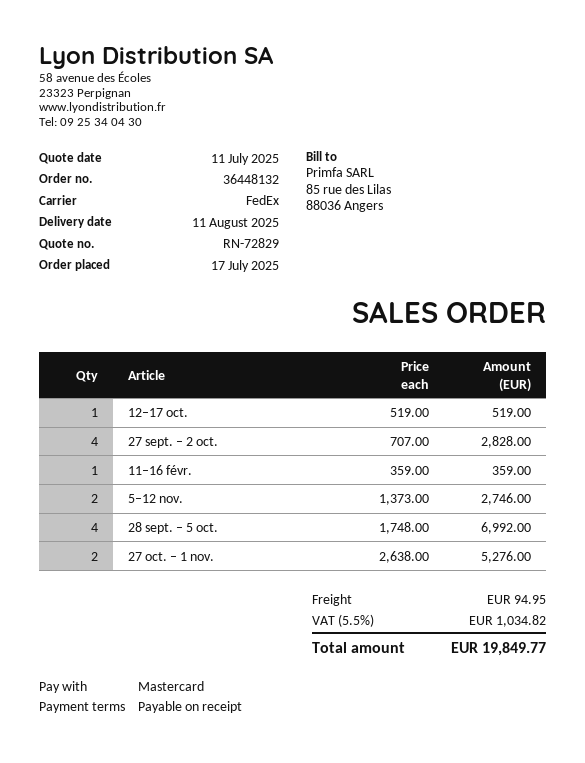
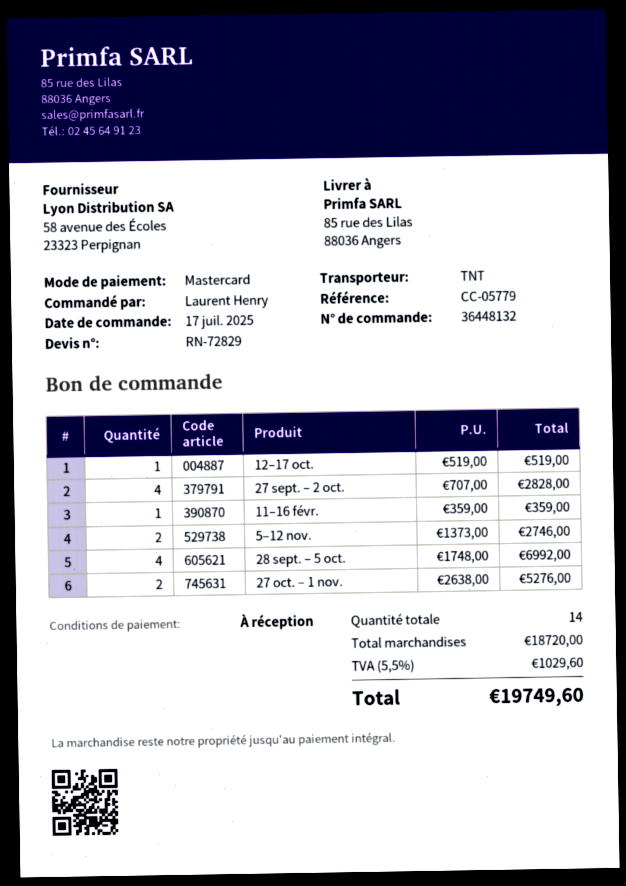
shipping method: FedEx -> TNT
shipping: 94.95 -> none
tax: 5.5% = 1034.82 -> 5.5% = 1029.60
total: 19849.77 -> 19749.60

